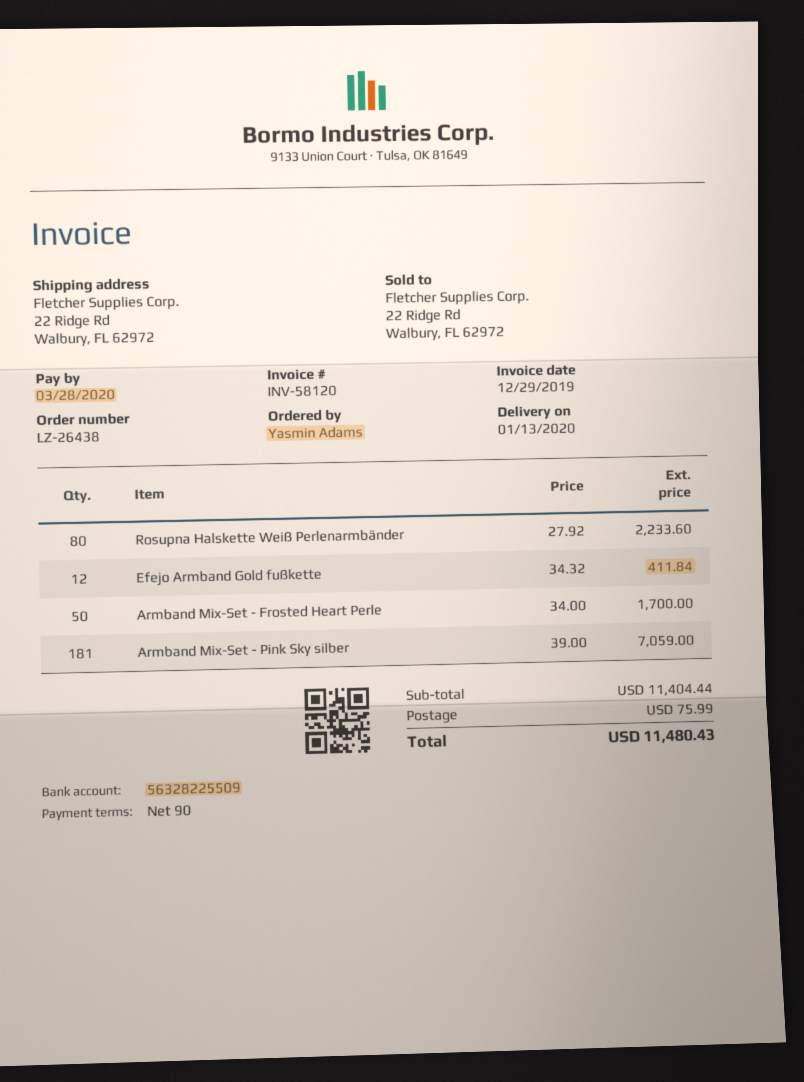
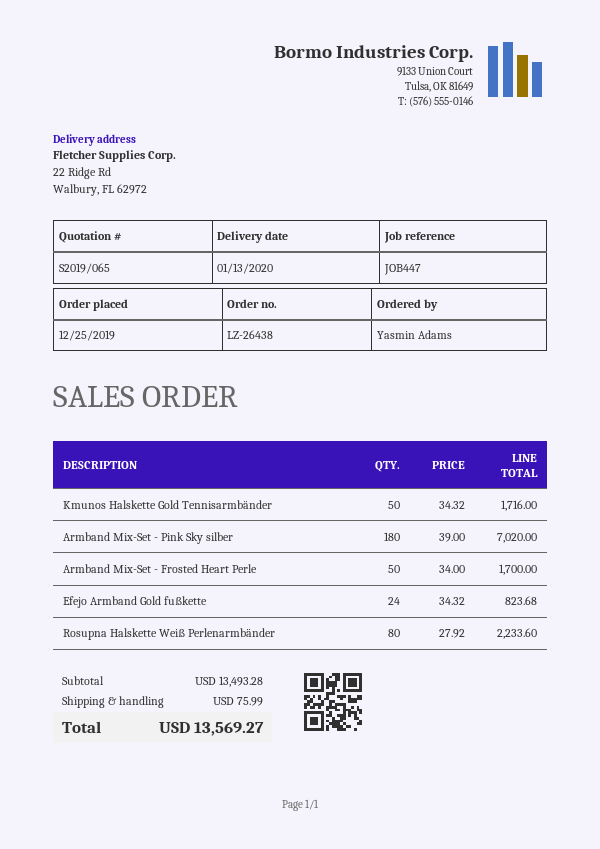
Efejo Armband Gold fußkette: 12 x 34.32 = 411.84 -> 24 x 34.32 = 823.68
Armband Mix-Set - Pink Sky silber: 181 x 39.00 = 7059.00 -> 180 x 39.00 = 7020.00
Kmunos Halskette Gold Tennisarmbänder: none -> 50 x 34.32 = 1716.00
subtotal: 11404.44 -> 13493.28
total: 11480.43 -> 13569.27

